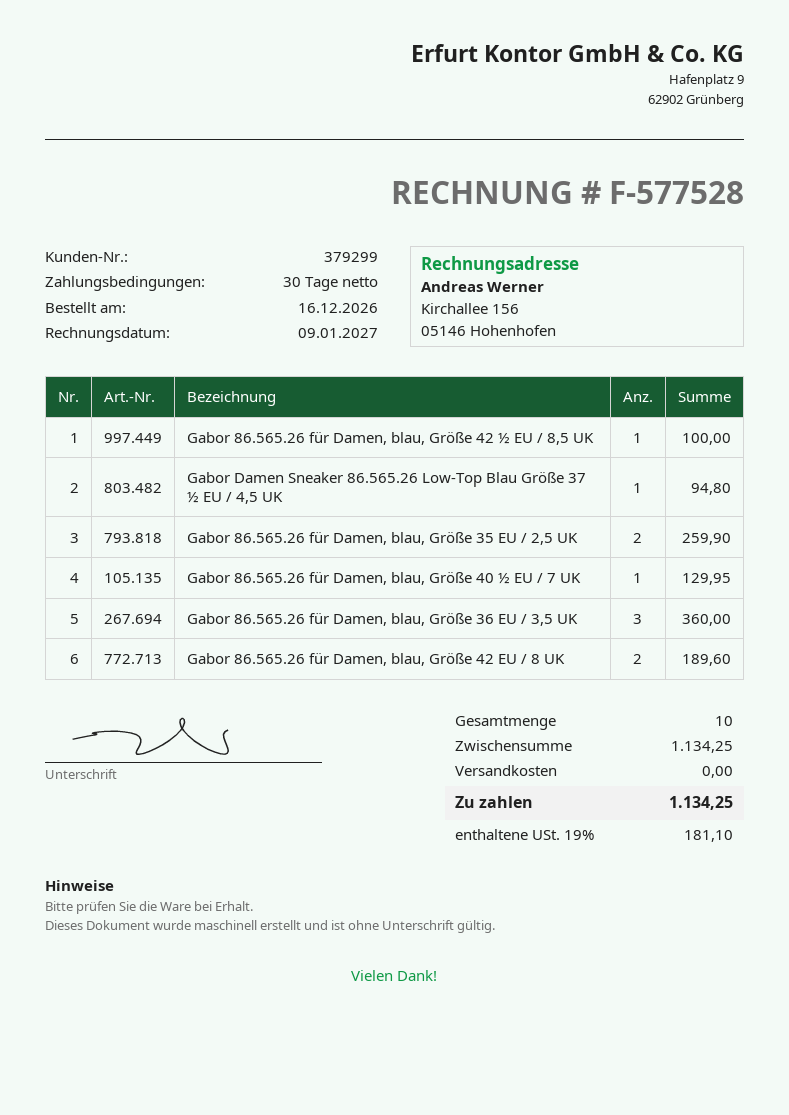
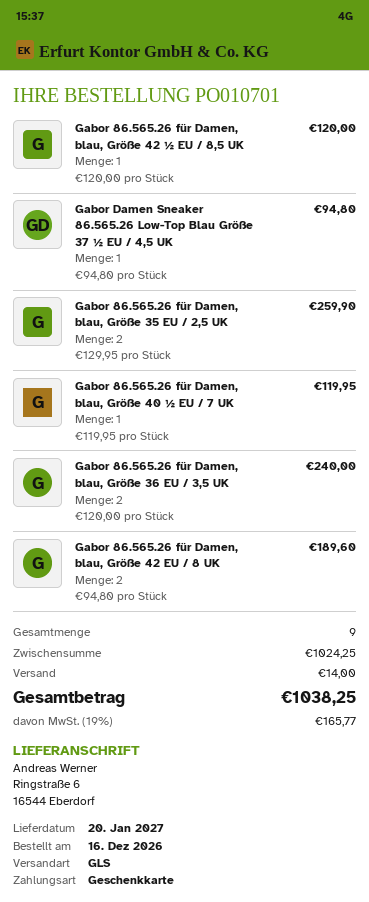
Gabor 86.565.26 für Damen, blau, Größe 42 ½ EU / 8,5 UK: 1 for 100.00 -> 1 for 120.00
Gabor 86.565.26 für Damen, blau, Größe 40 ½ EU / 7 UK: 1 for 129.95 -> 1 for 119.95
Gabor 86.565.26 für Damen, blau, Größe 36 EU / 3,5 UK: 3 for 360.00 -> 2 for 240.00
total quantity: 10 -> 9
subtotal: 1134.25 -> 1024.25
shipping: 0.00 -> 14.00
tax: 19% = 181.10 -> 19% = 165.77
total: 1134.25 -> 1038.25

